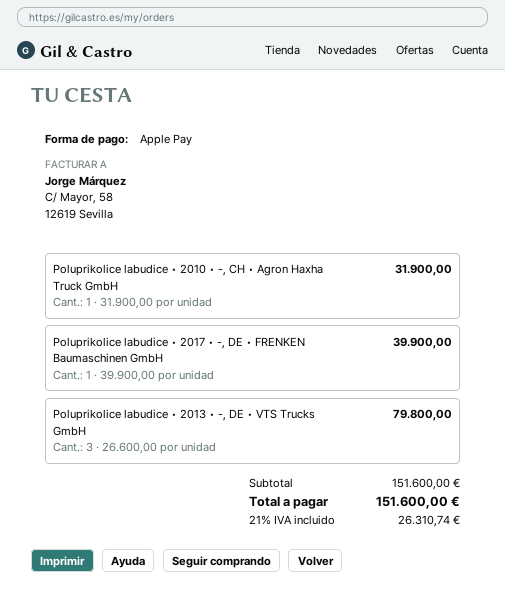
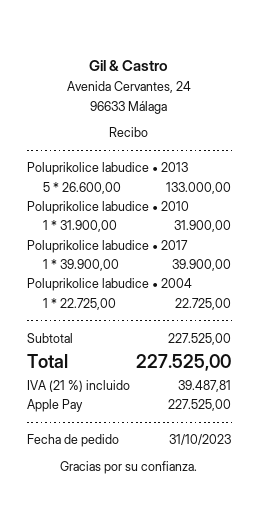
Poluprikolice labudice • 2013 • -, DE • VTS Trucks GmbH: 3 x 26600.00 = 79800.00 -> 5 x 26600.00 = 133000.00
Poluprikolice labudice • 2004: none -> 1 x 22725.00 = 22725.00
subtotal: 151600.00 -> 227525.00
tax: 21% = 26310.74 -> 21% = 39487.81
total: 151600.00 -> 227525.00

